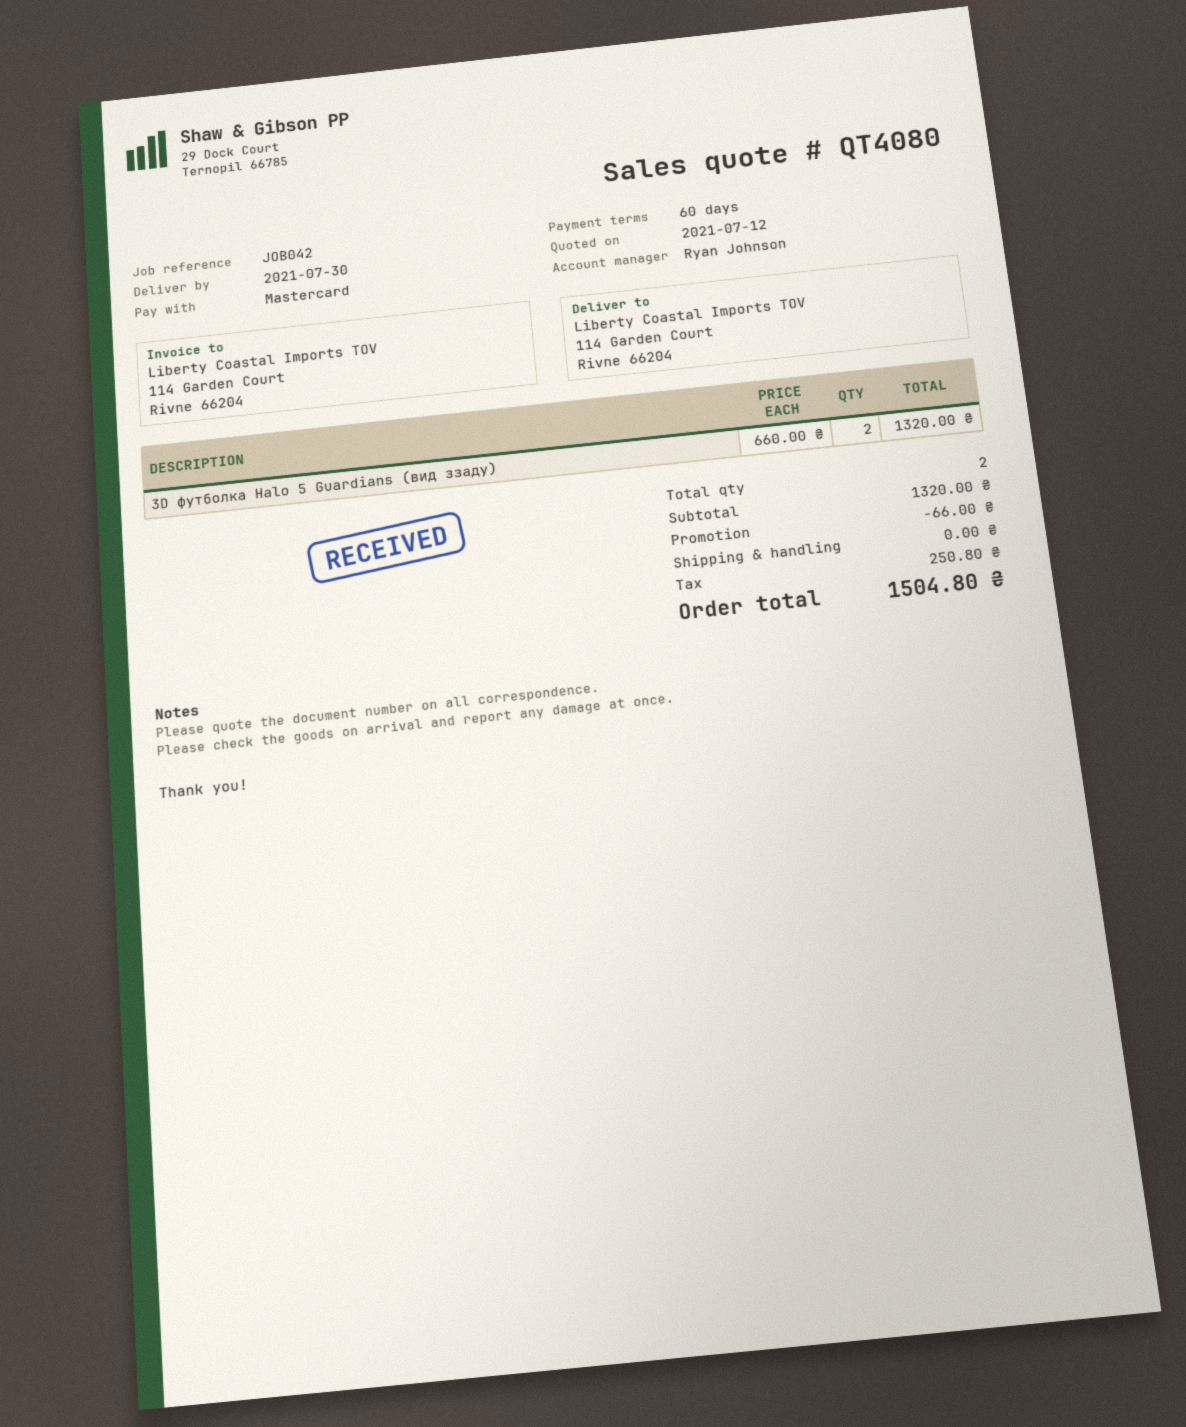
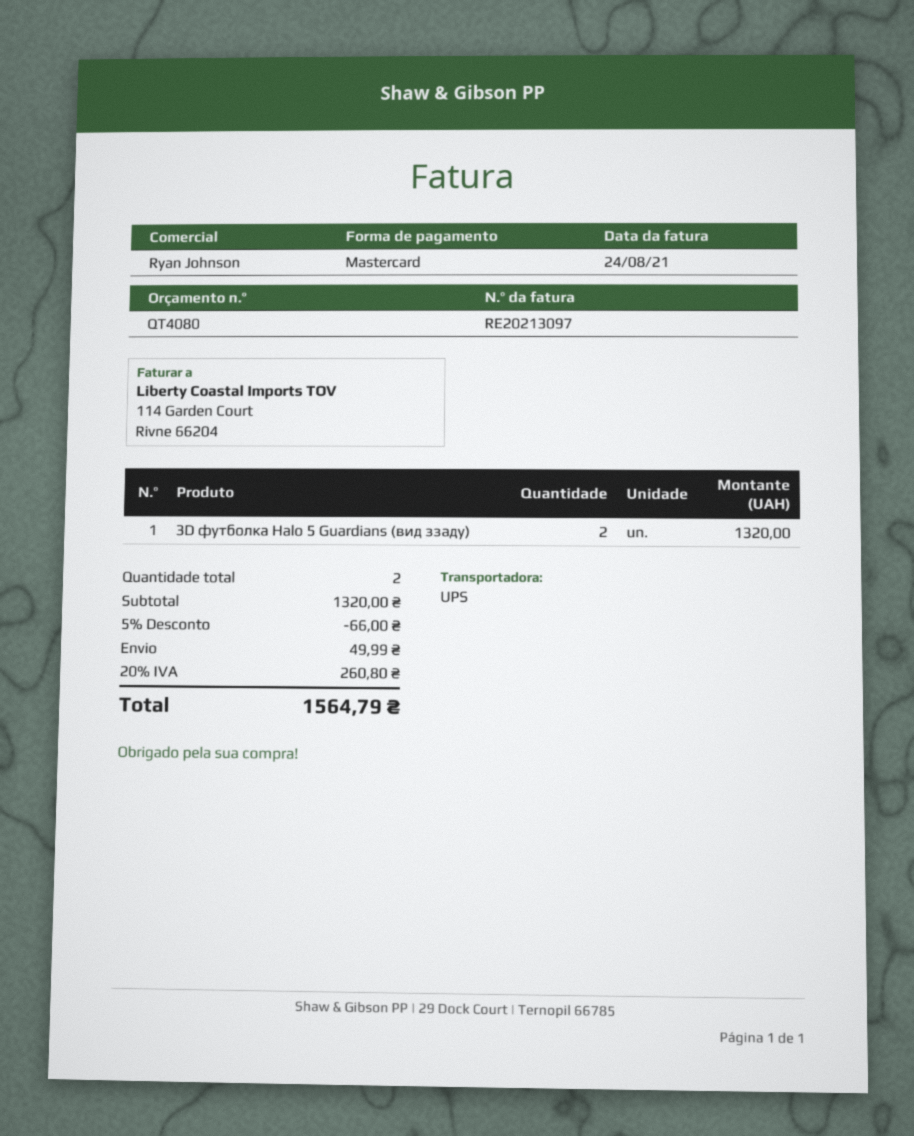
shipping: 0.00 -> 49.99
tax: 250.80 -> 260.80
total: 1504.80 -> 1564.79

